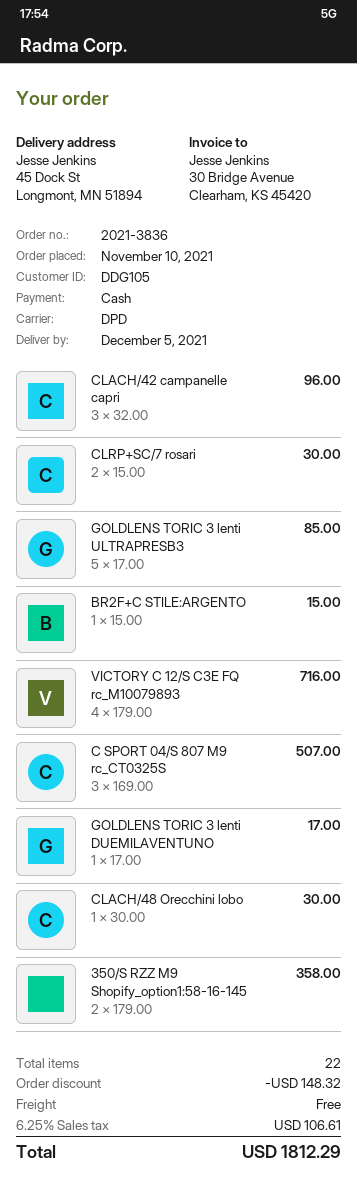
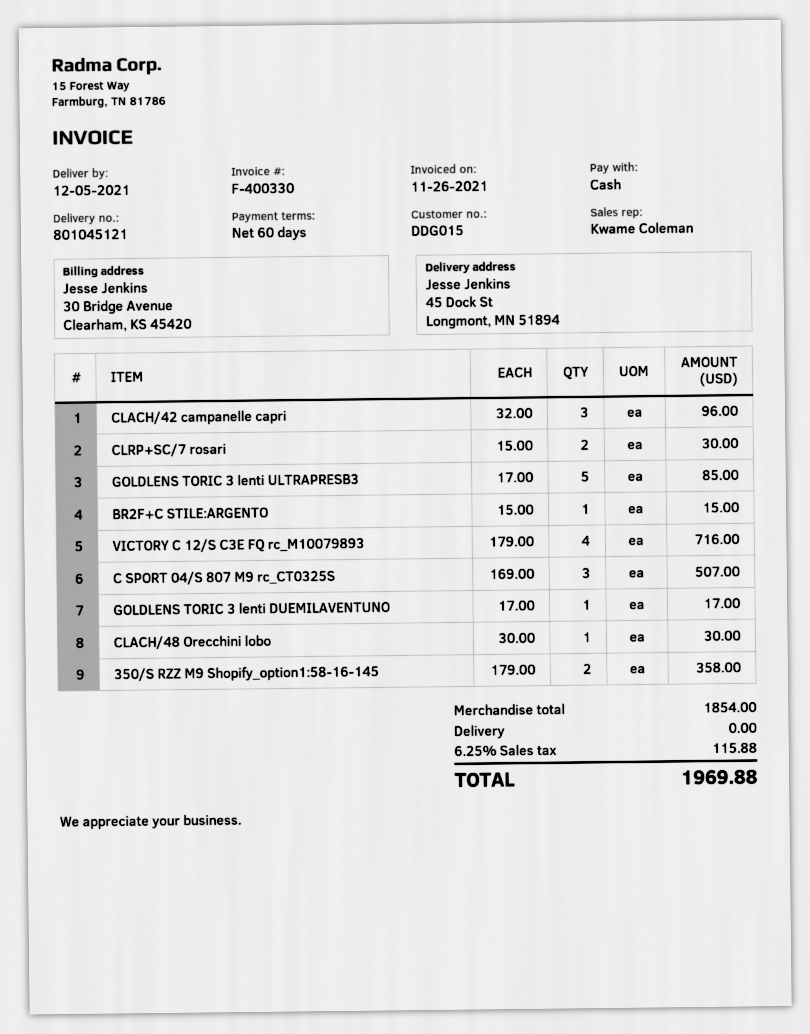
customer number: DDG105 -> DDG015
discount: 148.32 -> none
tax: 6.25% = 106.61 -> 6.25% = 115.88
total: 1812.29 -> 1969.88

